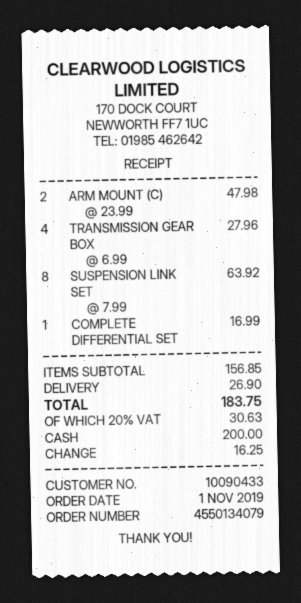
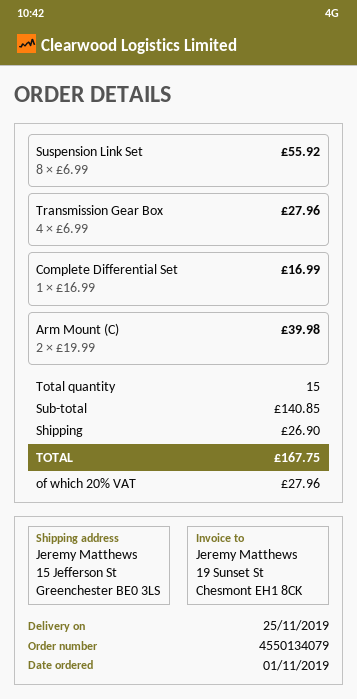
ARM MOUNT (C): 2 x 23.99 = 47.98 -> 2 x 19.99 = 39.98
SUSPENSION LINK SET: 8 x 7.99 = 63.92 -> 8 x 6.99 = 55.92
subtotal: 156.85 -> 140.85
tax: 20% = 30.63 -> 20% = 27.96
total: 183.75 -> 167.75

